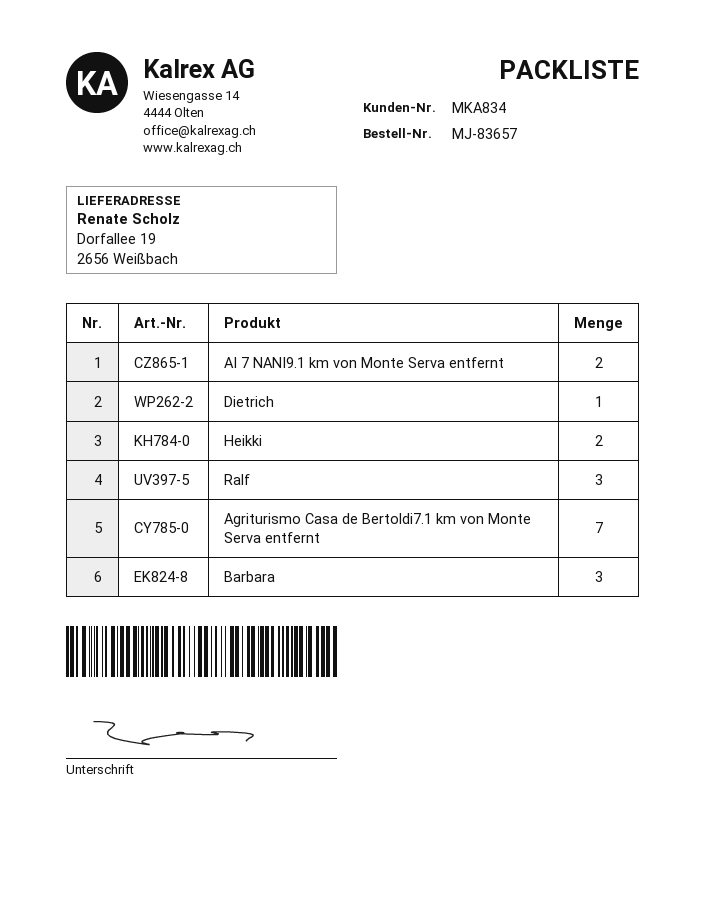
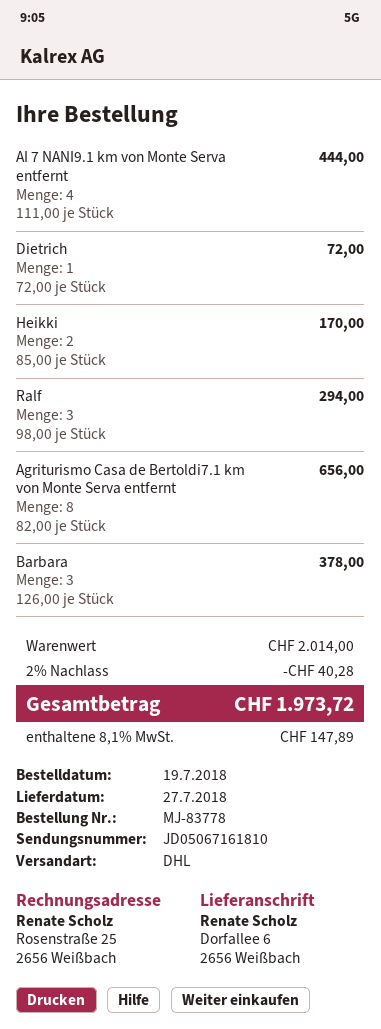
order number: MJ-83657 -> MJ-83778
ship to: Dorfallee 19, 2656 Weißbach -> Dorfallee 6, 2656 Weißbach
AI 7 NANI9.1 km von Monte Serva entfernt: 2 -> 4
Agriturismo Casa de Bertoldi7.1 km von Monte Serva entfernt: 7 -> 8

